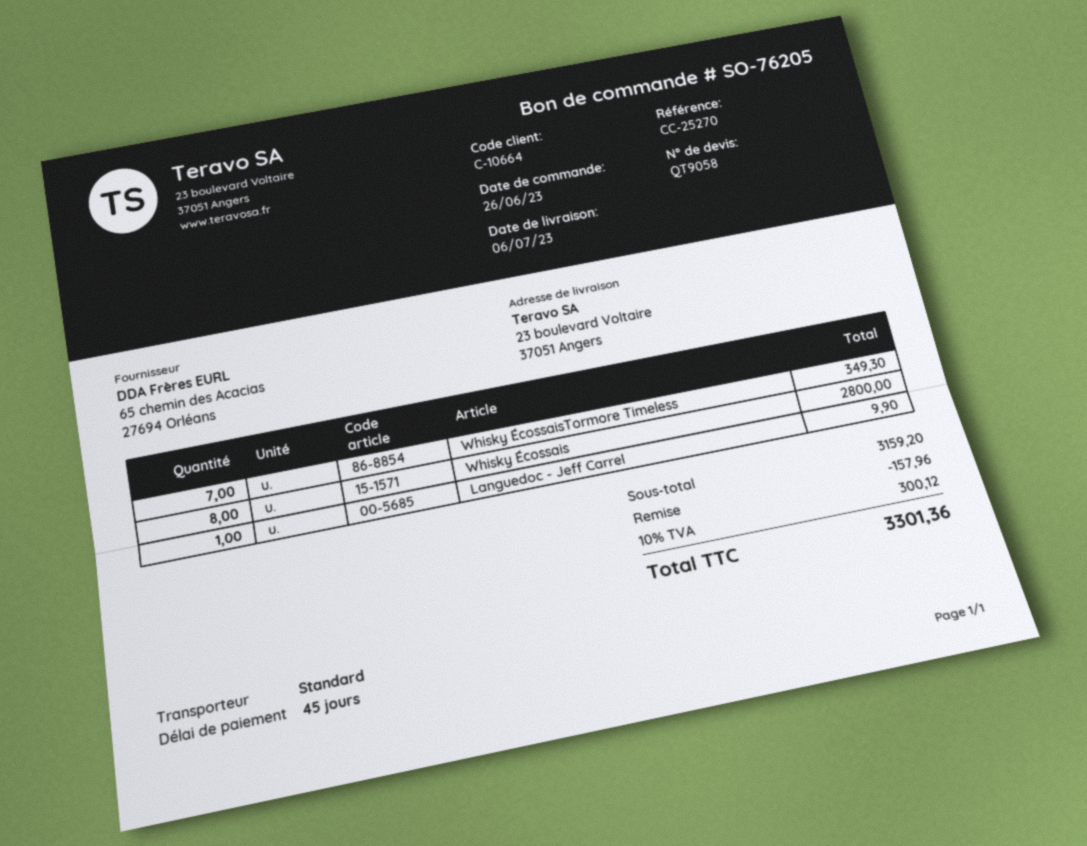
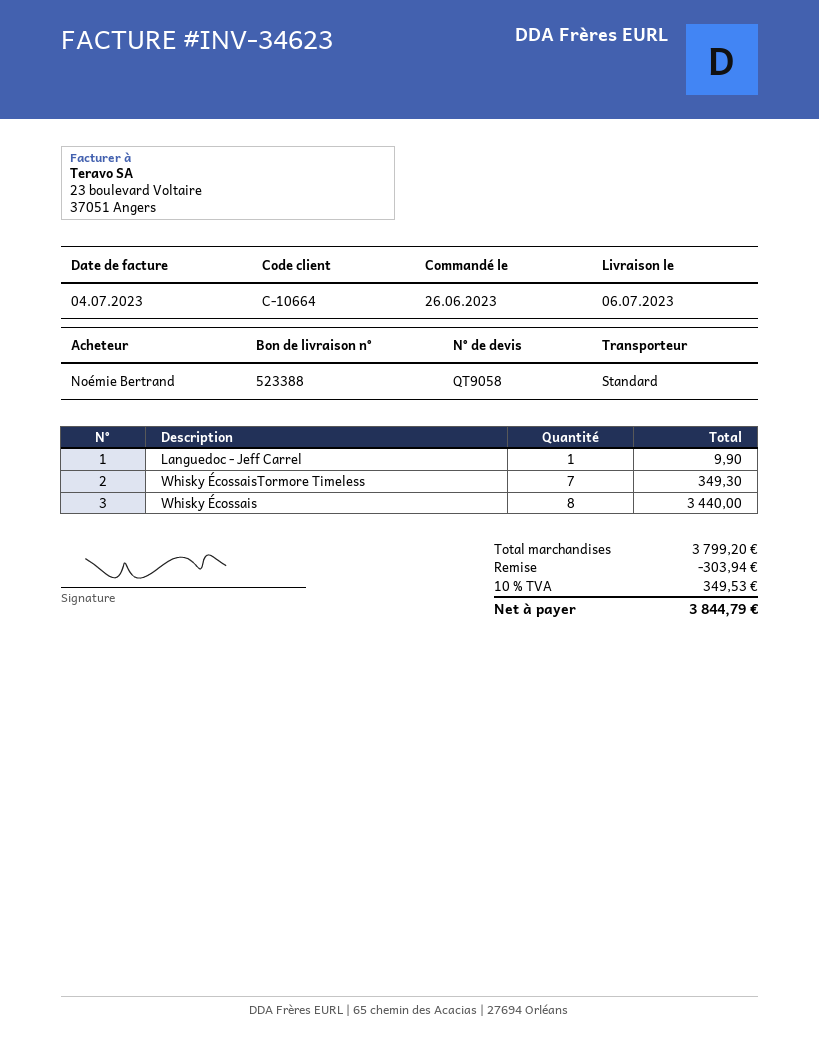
Whisky Écossais: 8 for 2800.00 -> 8 for 3440.00
subtotal: 3159.20 -> 3799.20
discount: 157.96 -> 303.94
tax: 10% = 300.12 -> 10% = 349.53
total: 3301.36 -> 3844.79

